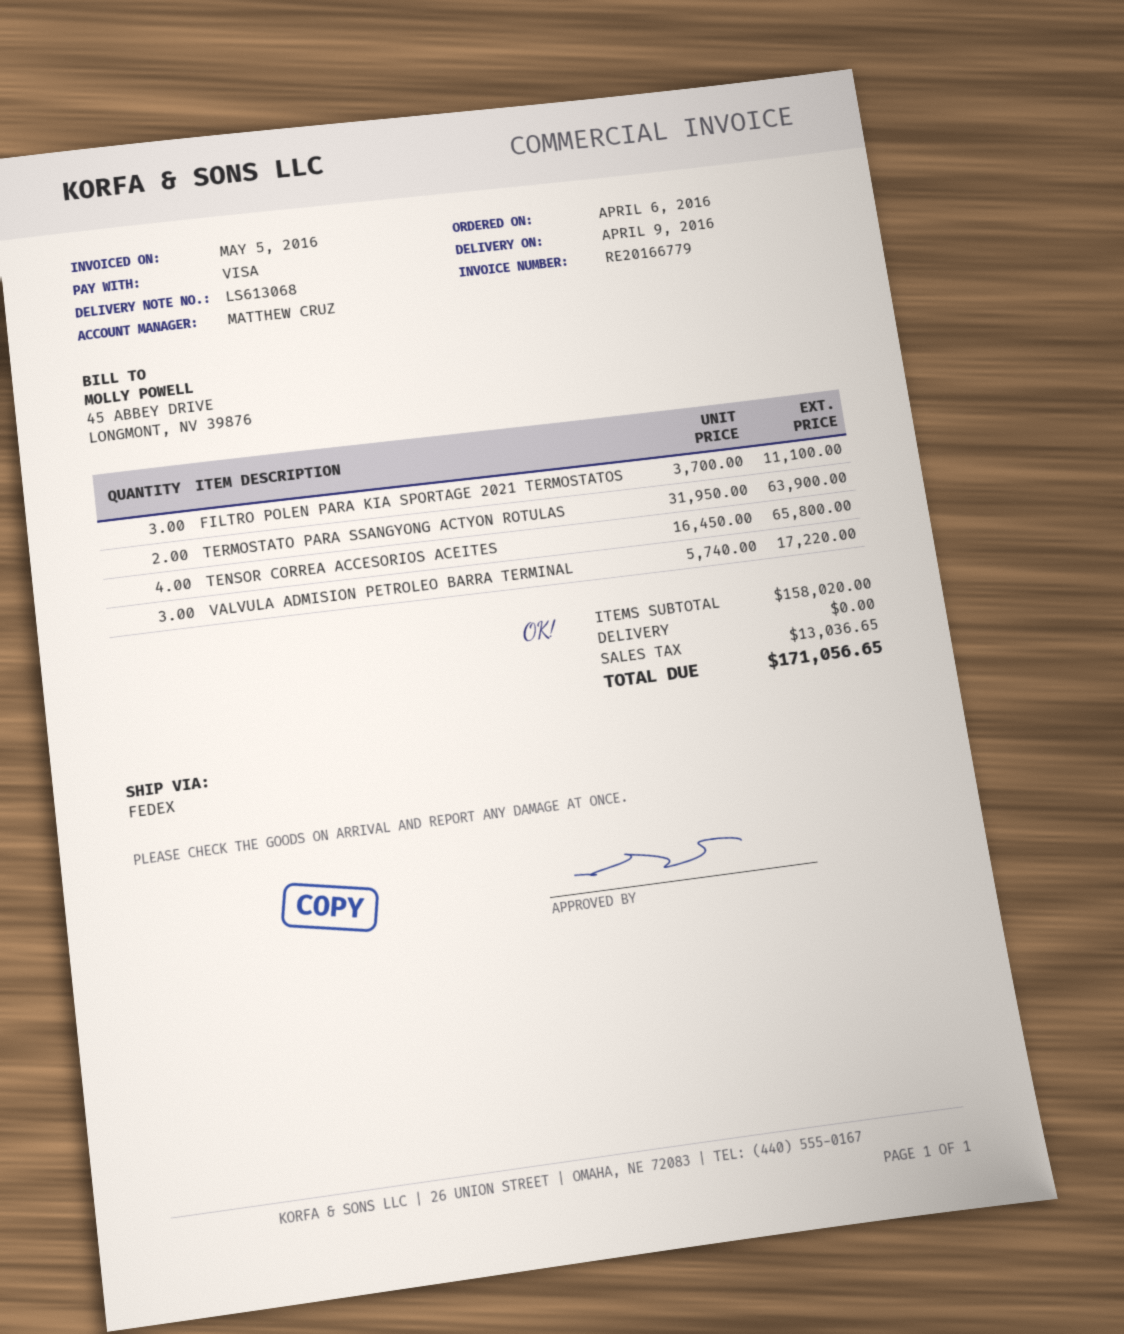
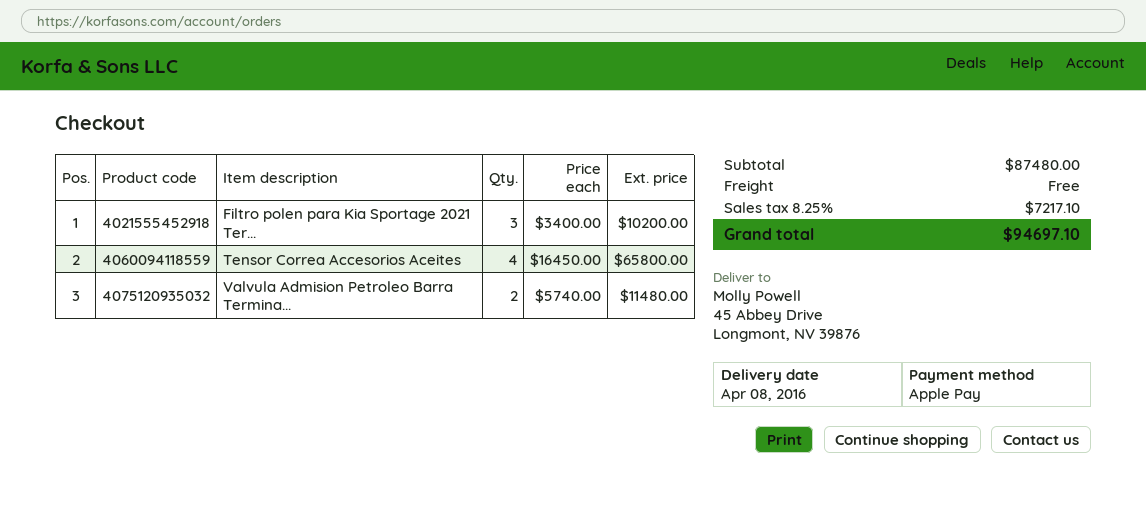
delivery date: 2016-04-09 -> 2016-04-08
payment method: Visa -> Apple Pay
FILTRO POLEN PARA KIA SPORTAGE 2021 TERMOSTATOS: 3 x 3700.00 = 11100.00 -> 3 x 3400.00 = 10200.00
TERMOSTATO PARA SSANGYONG ACTYON ROTULAS: 2 x 31950.00 = 63900.00 -> none
VALVULA ADMISION PETROLEO BARRA TERMINAL: 3 x 5740.00 = 17220.00 -> 2 x 5740.00 = 11480.00
subtotal: 158020.00 -> 87480.00
tax: 13036.65 -> 7217.10
total: 171056.65 -> 94697.10

